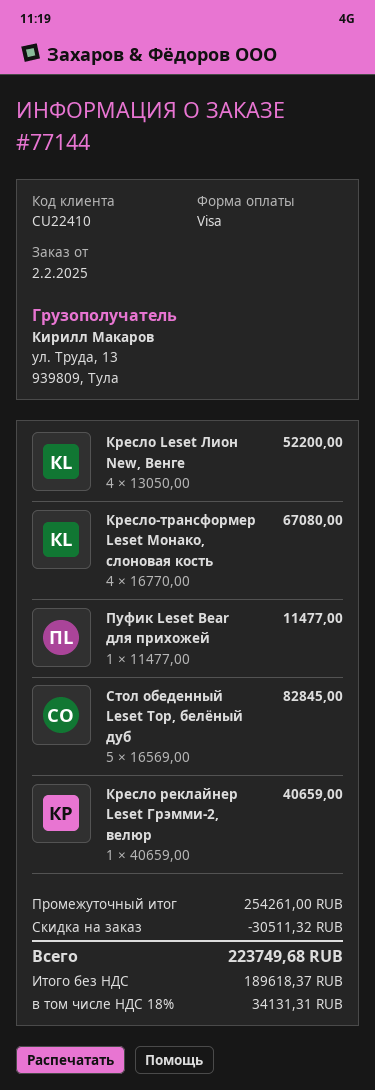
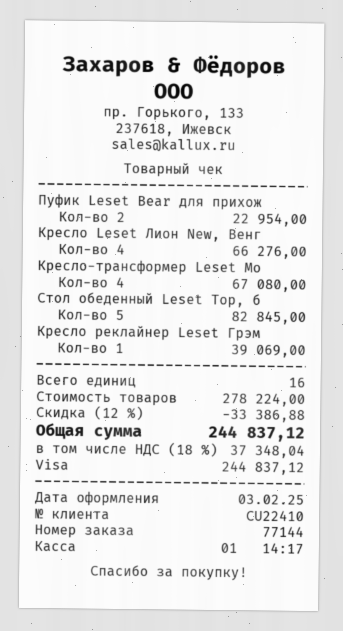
order date: 2025-02-02 -> 2025-02-03
Кресло Leset Лион New, Венге: 4 for 52200.00 -> 4 for 66276.00
Пуфик Leset Bear для прихожей: 1 for 11477.00 -> 2 for 22954.00
Кресло реклайнер Leset Грэмми-2, велюр: 1 for 40659.00 -> 1 for 39069.00
subtotal: 254261.00 -> 278224.00
discount: 30511.32 -> 33386.88
tax: 18% = 34131.31 -> 18% = 37348.04
total: 223749.68 -> 244837.12

